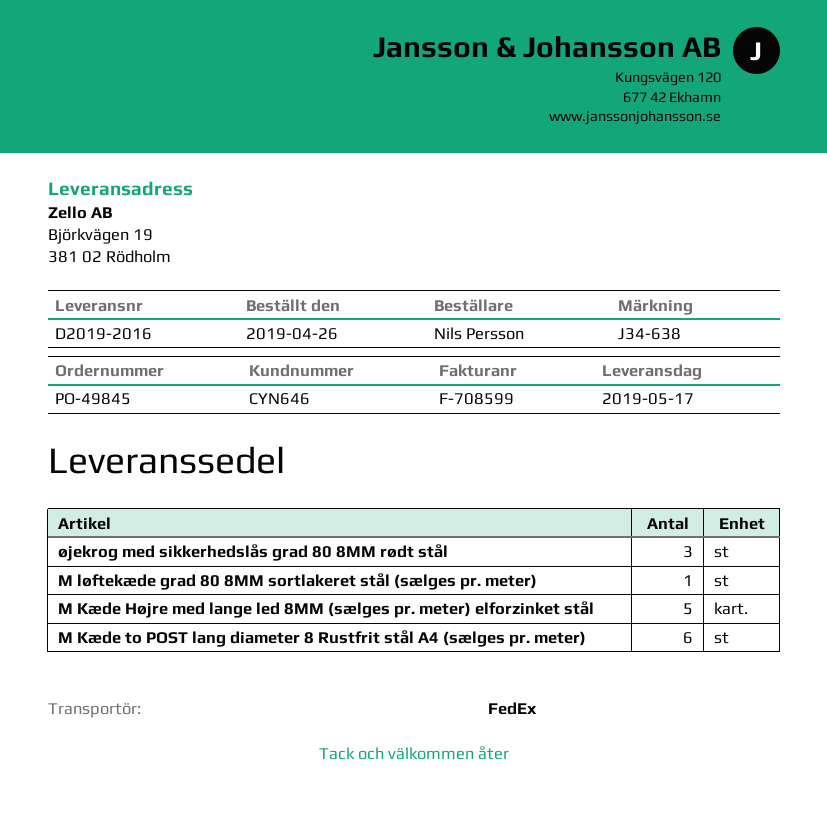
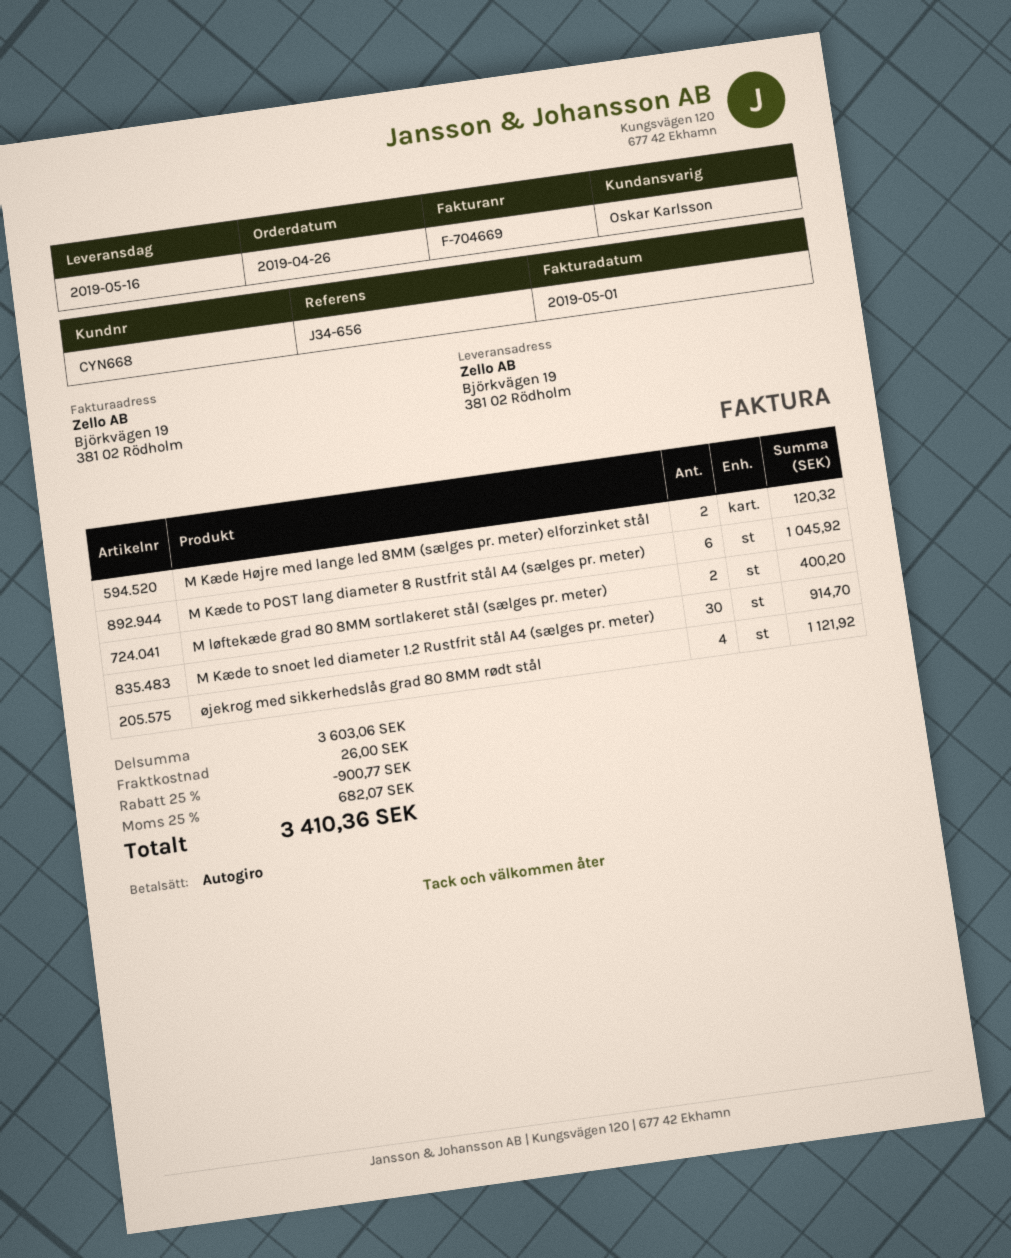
delivery date: 2019-05-17 -> 2019-05-16
invoice number: F-708599 -> F-704669
customer number: CYN646 -> CYN668
reference: J34-638 -> J34-656
øjekrog med sikkerhedslås grad 80 8MM rødt stål: 3 -> 4
M løftekæde grad 80 8MM sortlakeret stål (sælges pr. meter): 1 -> 2
M Kæde Højre med lange led 8MM (sælges pr. meter) elforzinket stål: 5 -> 2
M Kæde to snoet led diameter 1.2 Rustfrit stål A4 (sælges pr. meter): none -> 30

